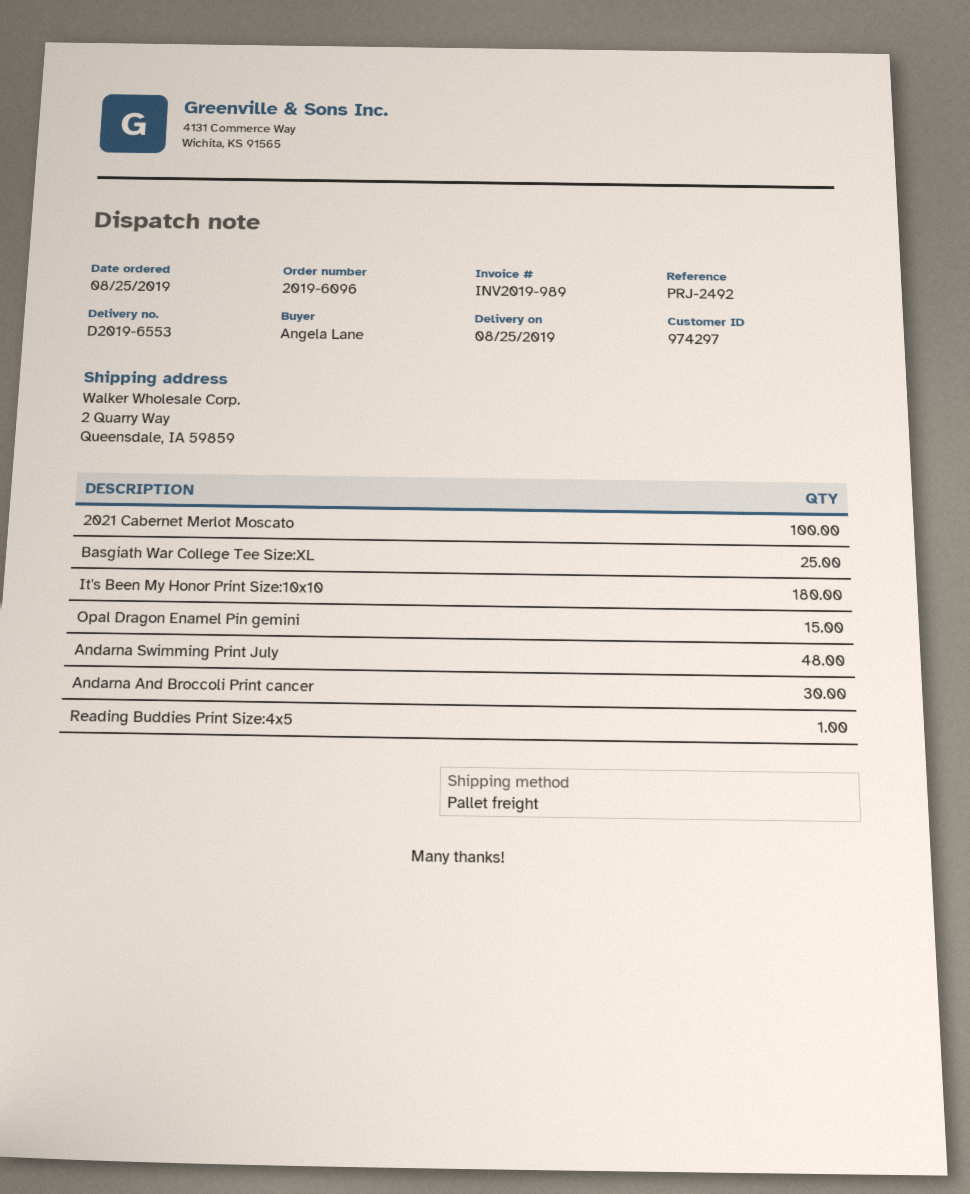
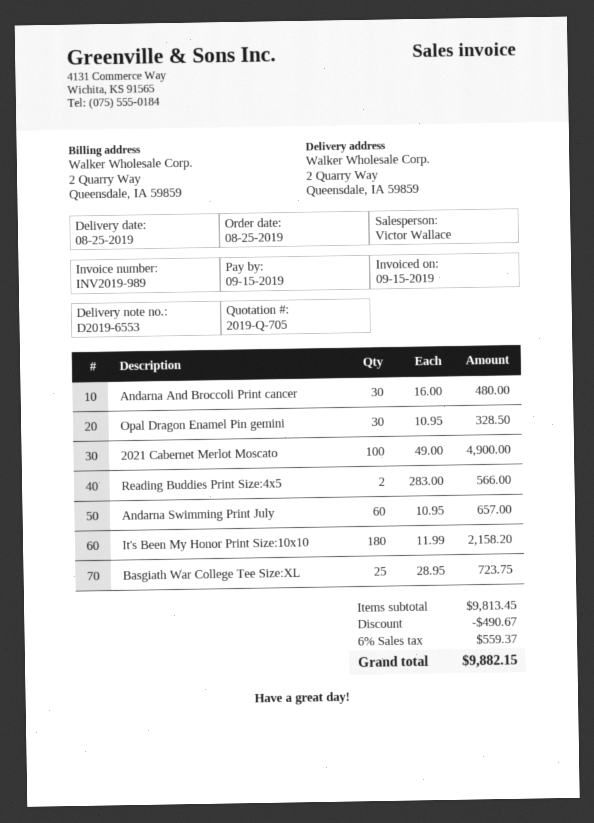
Opal Dragon Enamel Pin gemini: 15 -> 30
Andarna Swimming Print July: 48 -> 60
Reading Buddies Print Size:4x5: 1 -> 2

